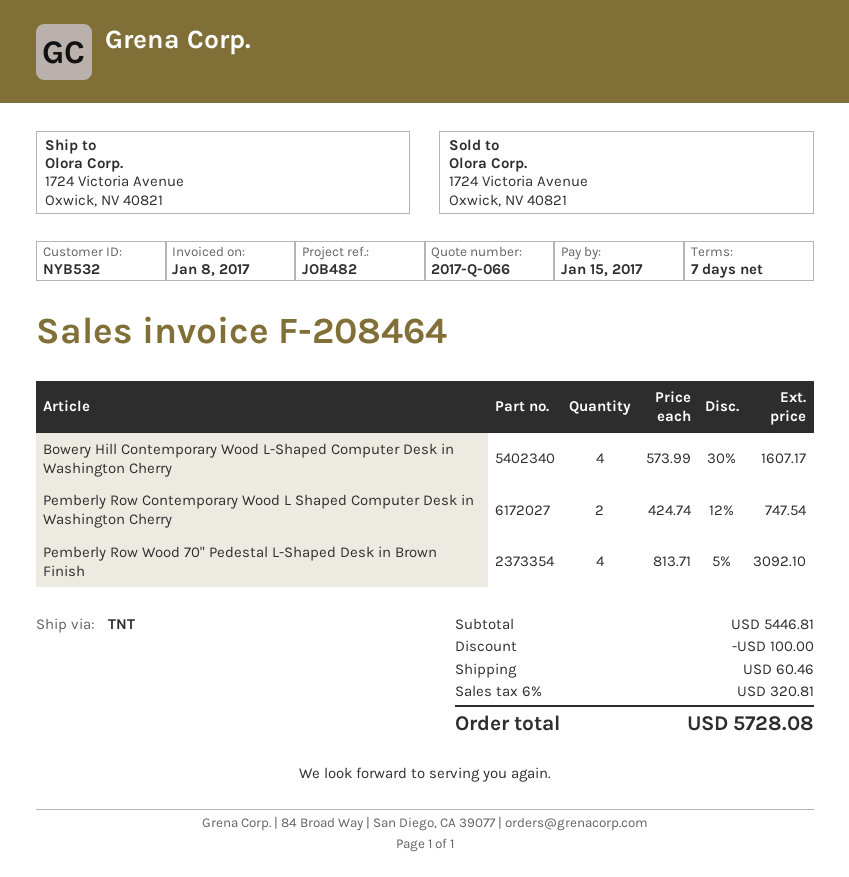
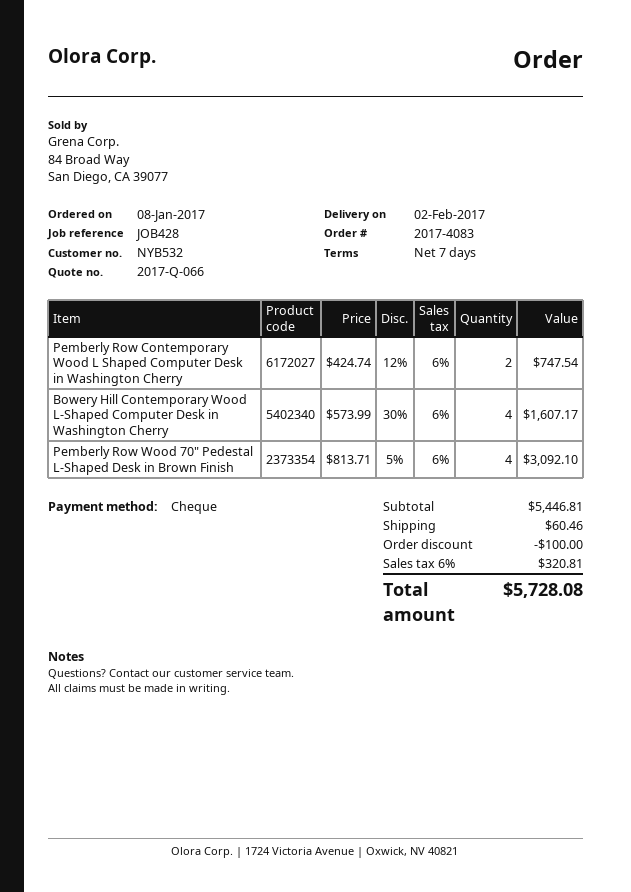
reference: JOB482 -> JOB428

